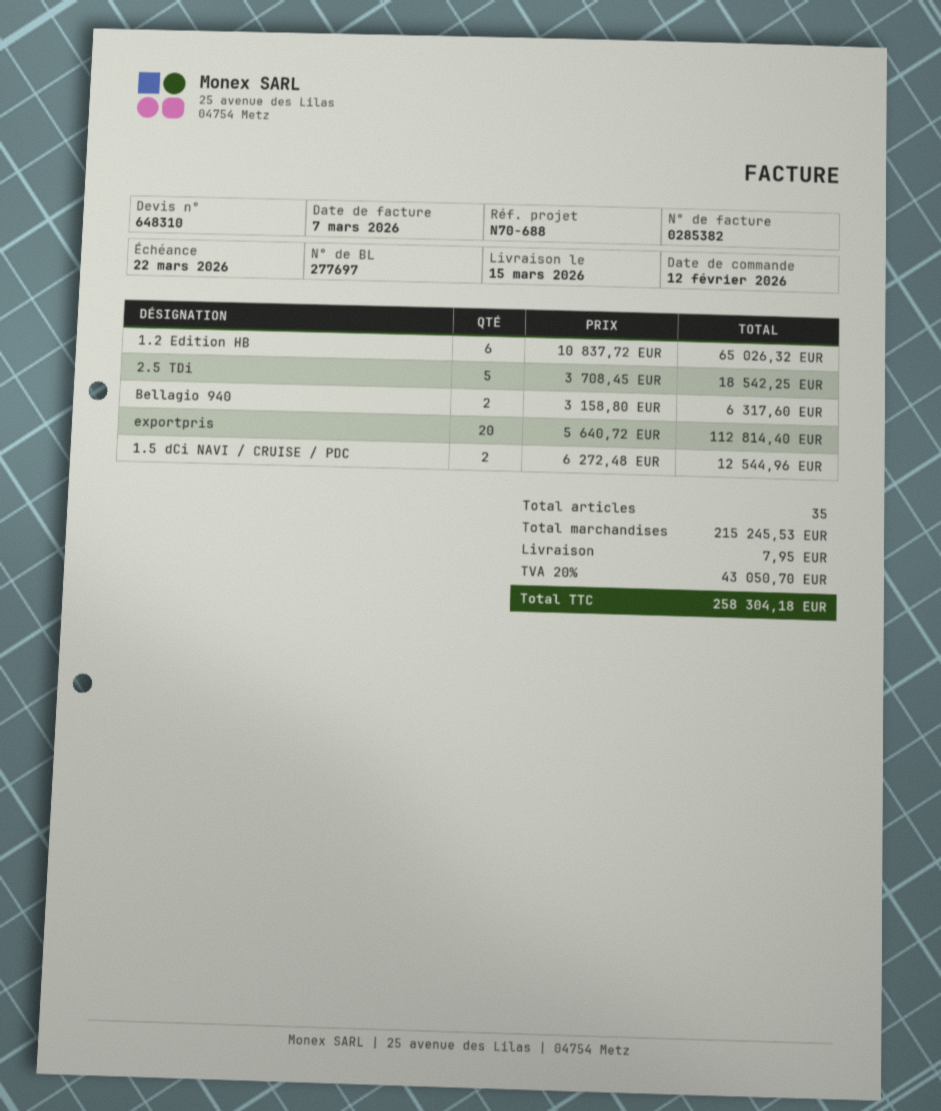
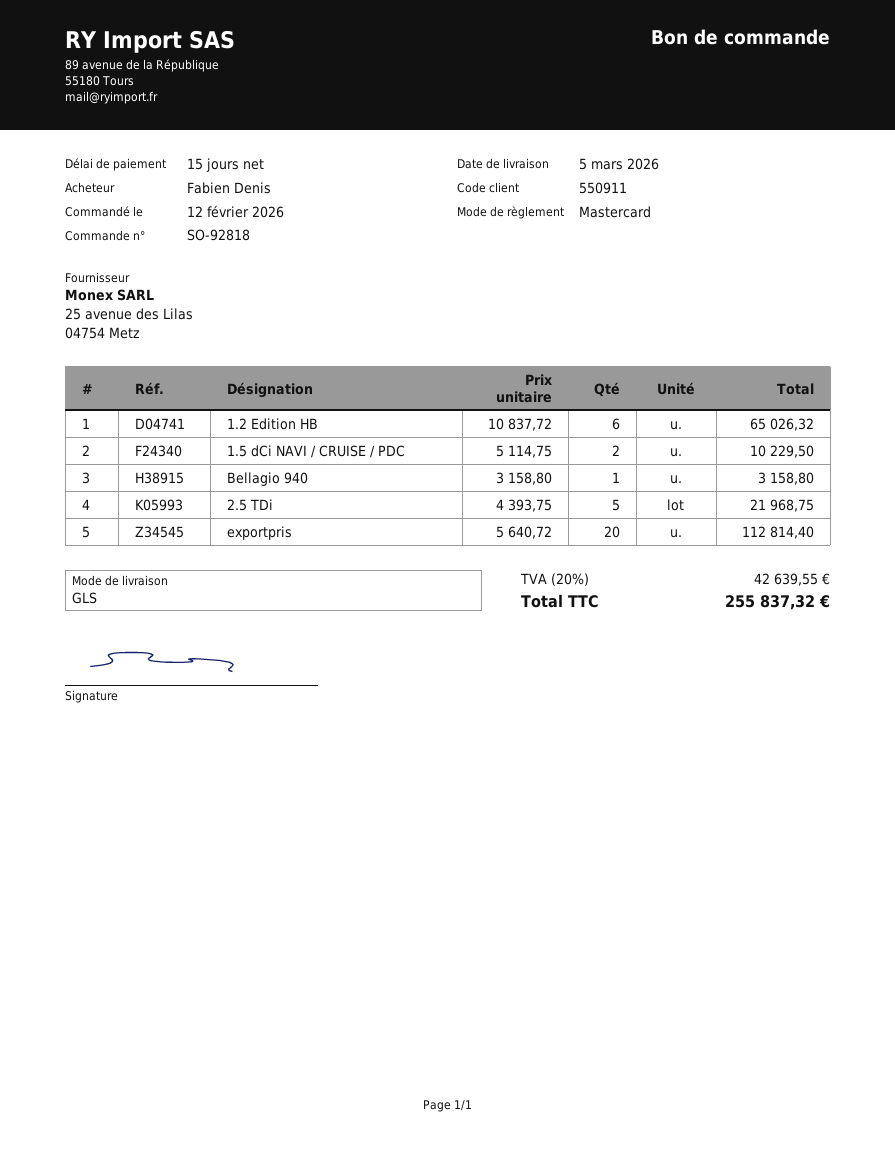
delivery date: 2026-03-15 -> 2026-03-05
2.5 TDi: 5 x 3708.45 = 18542.25 -> 5 x 4393.75 = 21968.75
Bellagio 940: 2 x 3158.80 = 6317.60 -> 1 x 3158.80 = 3158.80
1.5 dCi NAVI / CRUISE / PDC: 2 x 6272.48 = 12544.96 -> 2 x 5114.75 = 10229.50
shipping: 7.95 -> none
tax: 20% = 43050.70 -> 20% = 42639.55
total: 258304.18 -> 255837.32

